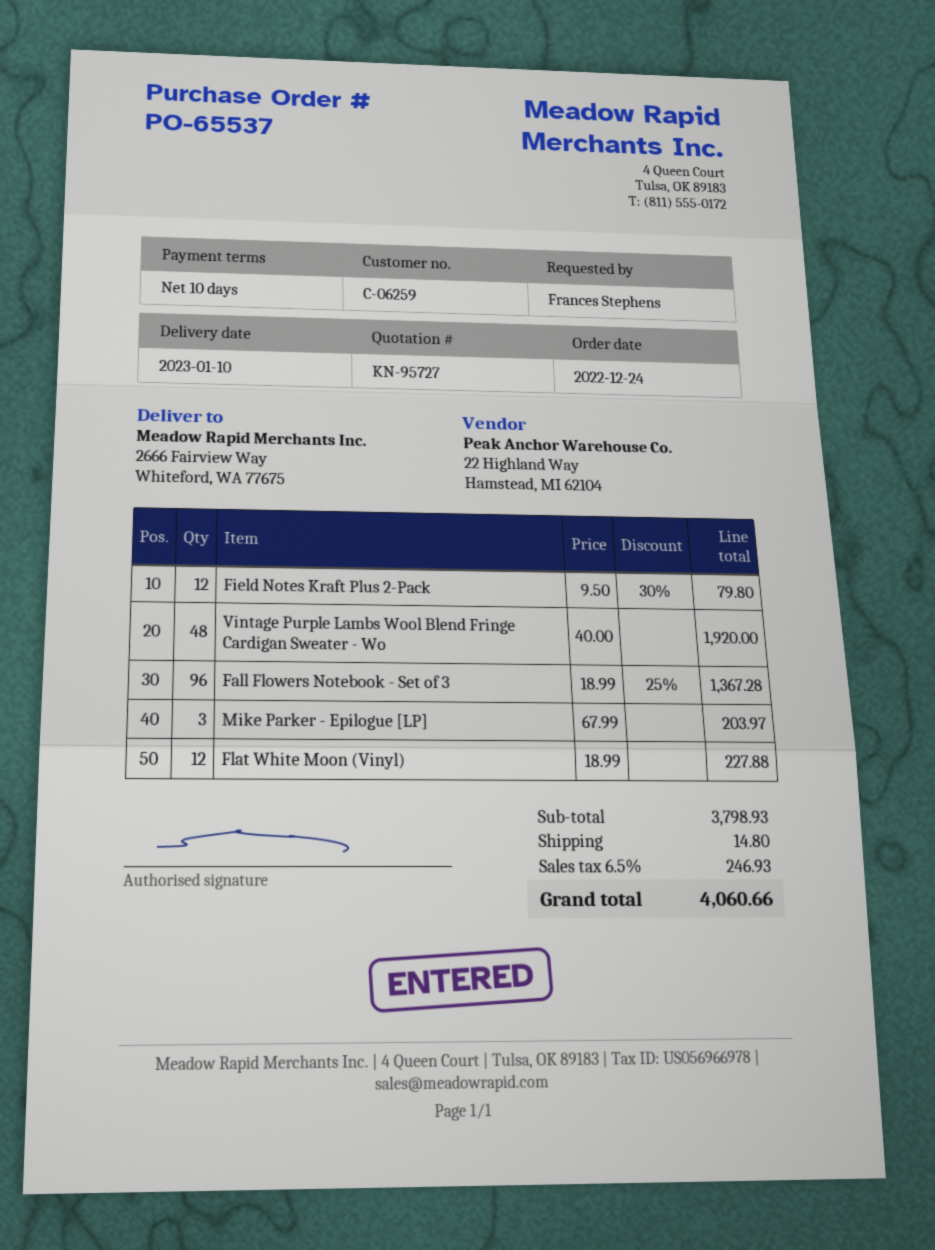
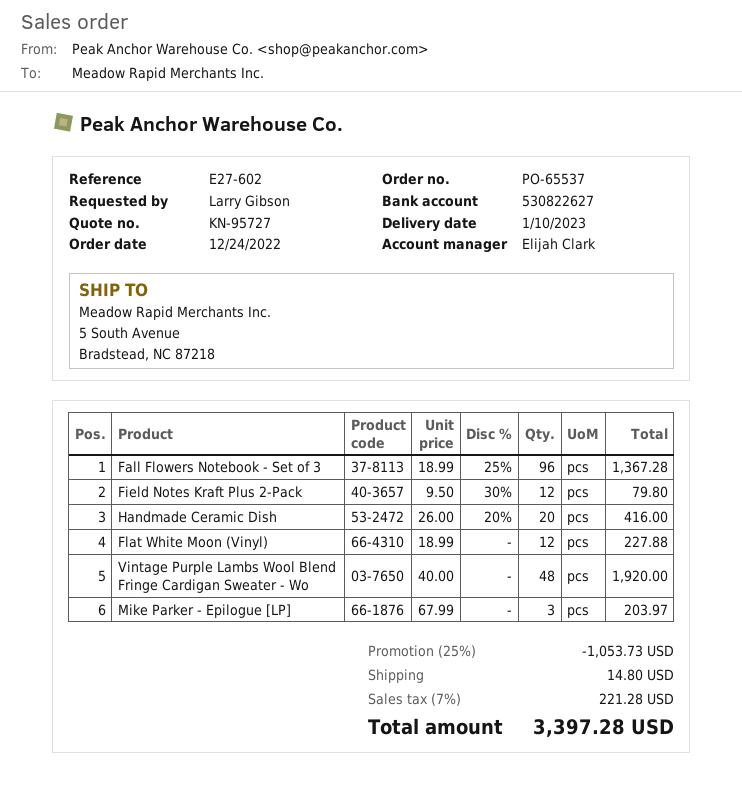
ordered by: Frances Stephens -> Larry Gibson
ship to: 2666 Fairview Way, Whiteford, WA 77675 -> 5 South Avenue, Bradstead, NC 87218
Handmade Ceramic Dish: none -> 20 x 26.00 - 20% = 416.00
discount: none -> 25% = 1053.73
tax: 6.5% = 246.93 -> 7% = 221.28
total: 4060.66 -> 3397.28

